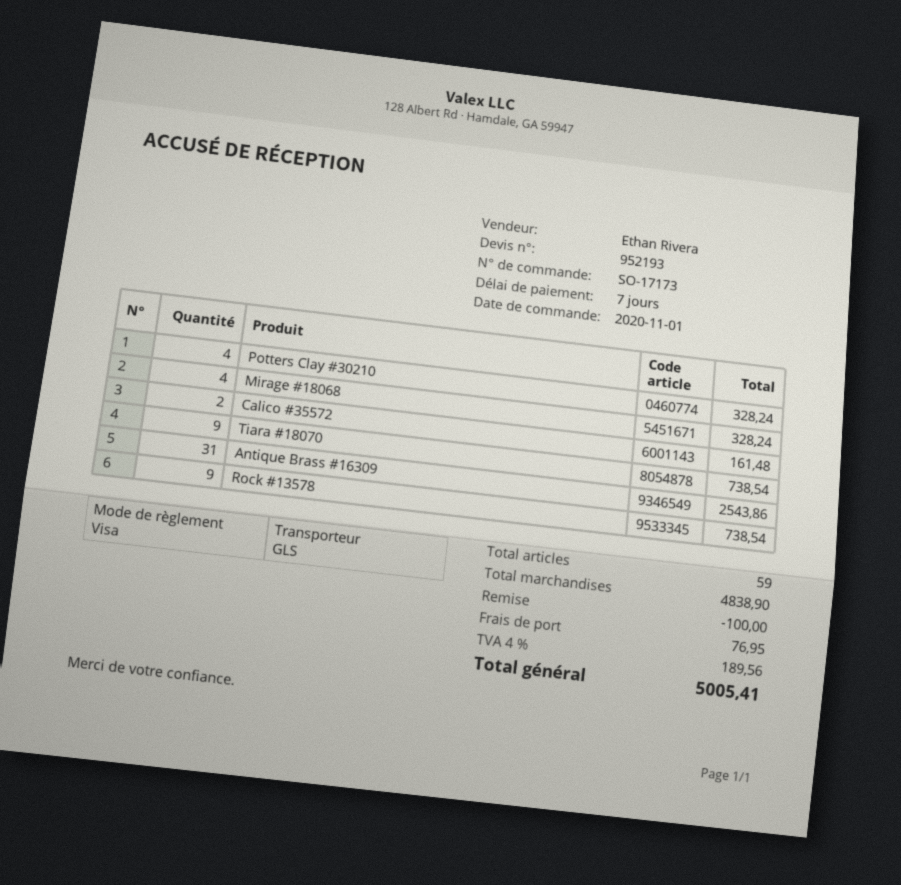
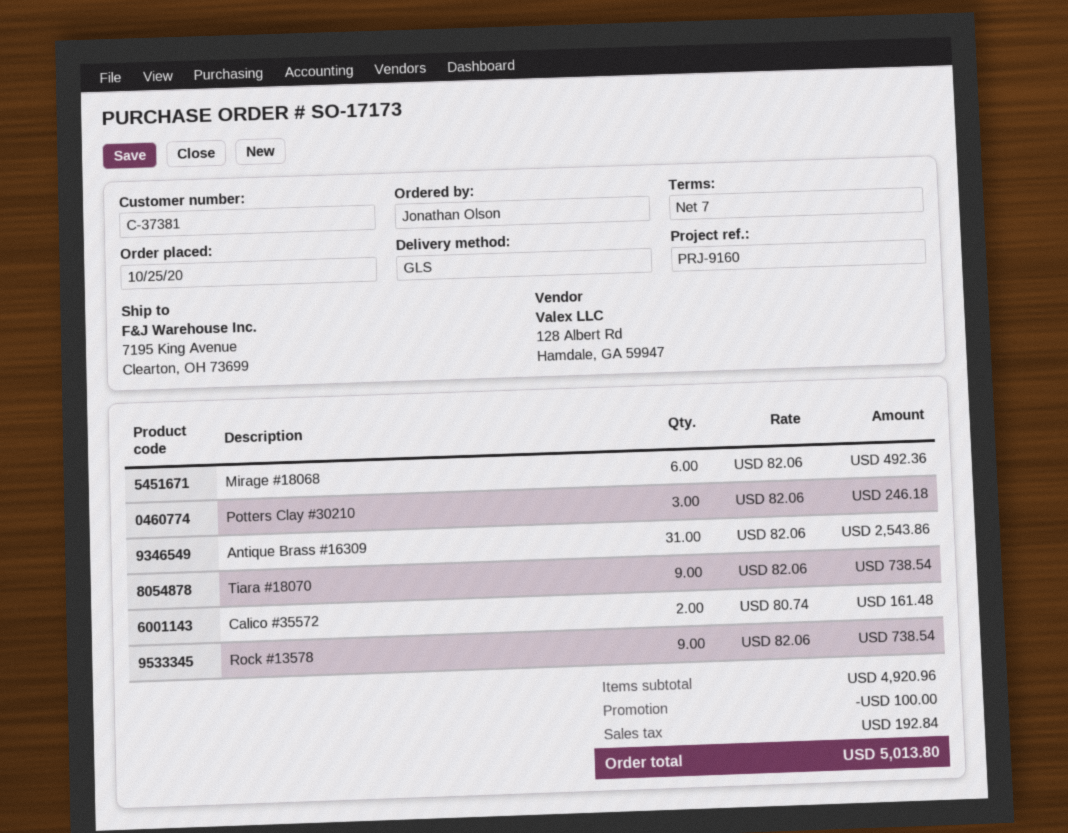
order date: 2020-11-01 -> 2020-10-25
Potters Clay #30210: 4 for 328.24 -> 3 for 246.18
Mirage #18068: 4 for 328.24 -> 6 for 492.36
subtotal: 4838.90 -> 4920.96
shipping: 76.95 -> none
tax: 189.56 -> 192.84
total: 5005.41 -> 5013.80

